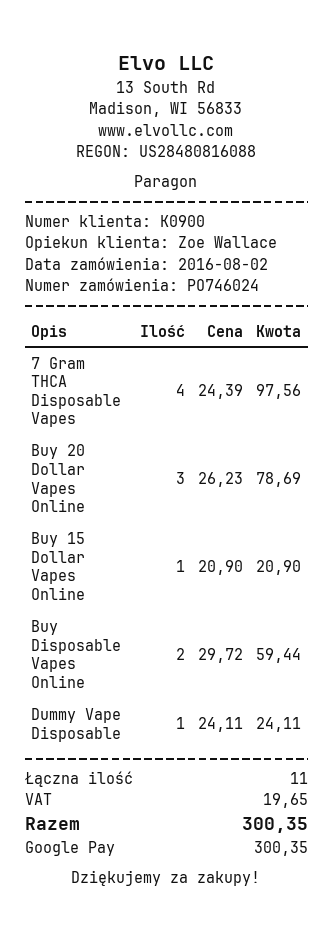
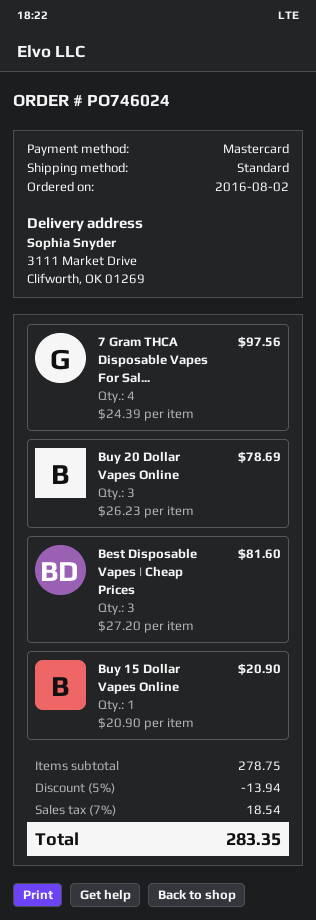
payment method: Google Pay -> Mastercard
Buy Disposable Vapes Online: 2 x 29.72 = 59.44 -> none
Dummy Vape Disposable: 1 x 24.11 = 24.11 -> none
Best Disposable Vapes | Cheap Prices: none -> 3 x 27.20 = 81.60
discount: none -> 5% = 13.94
tax: 19.65 -> 18.54
total: 300.35 -> 283.35

